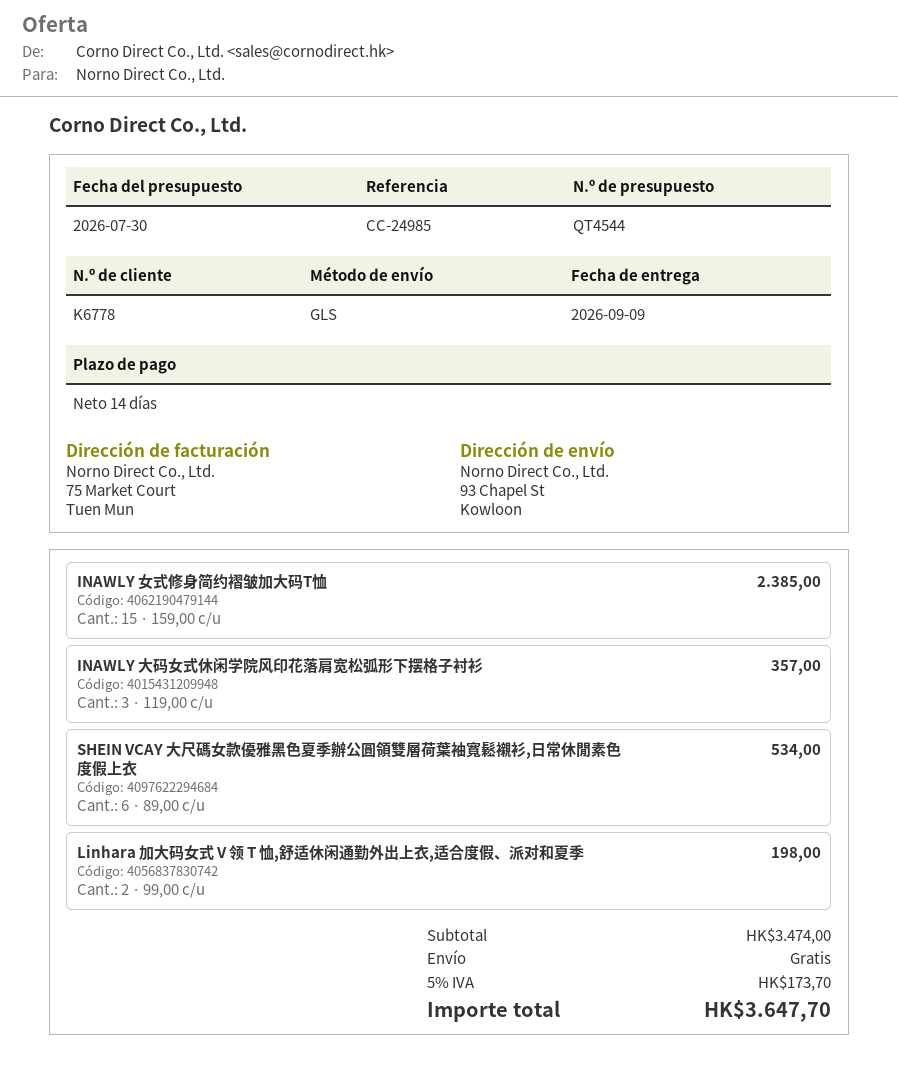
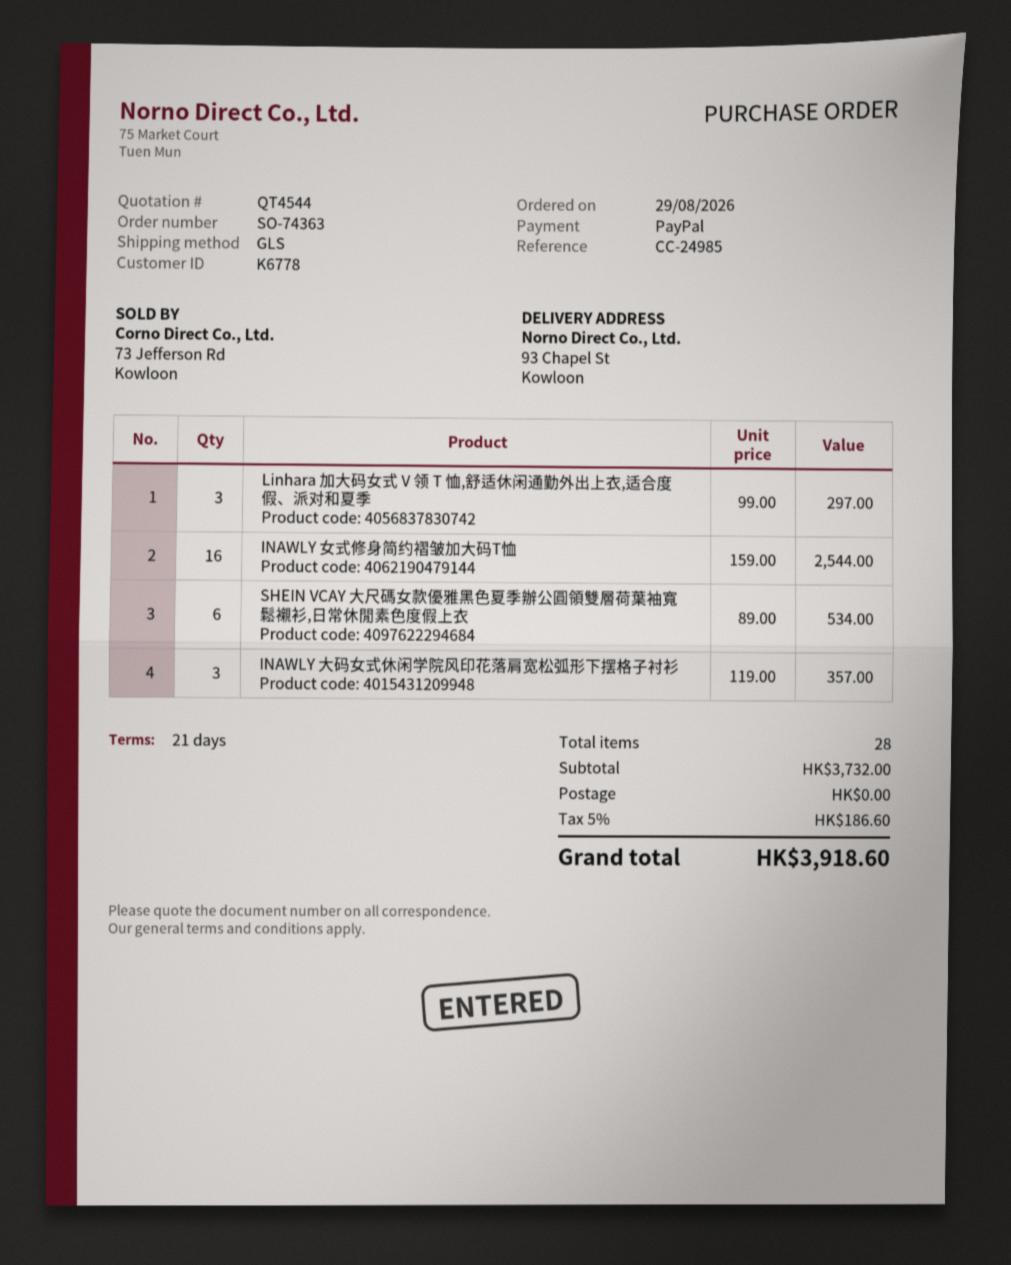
payment terms: 14 days -> 21 days
INAWLY 女式修身简约褶皱加大码T恤: 15 x 159.00 = 2385.00 -> 16 x 159.00 = 2544.00
Linhara 加大码女式 V 领 T 恤,舒适休闲通勤外出上衣,适合度假、派对和夏季: 2 x 99.00 = 198.00 -> 3 x 99.00 = 297.00
subtotal: 3474.00 -> 3732.00
tax: 5% = 173.70 -> 5% = 186.60
total: 3647.70 -> 3918.60

